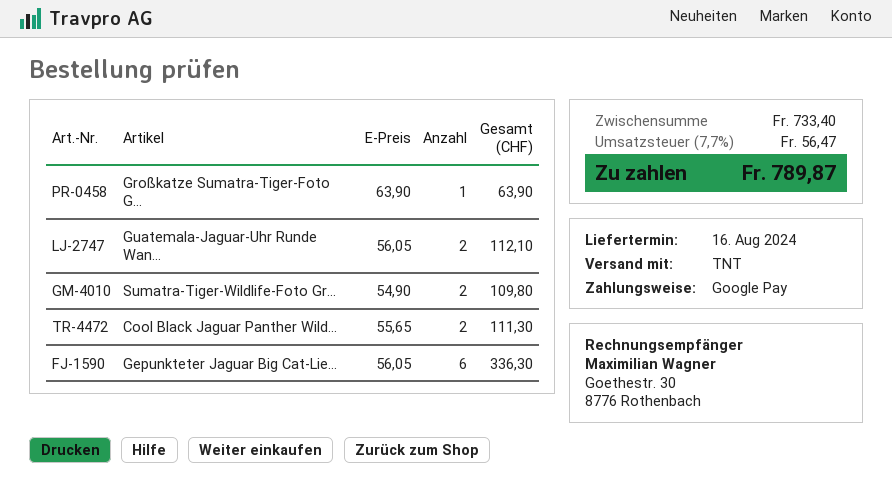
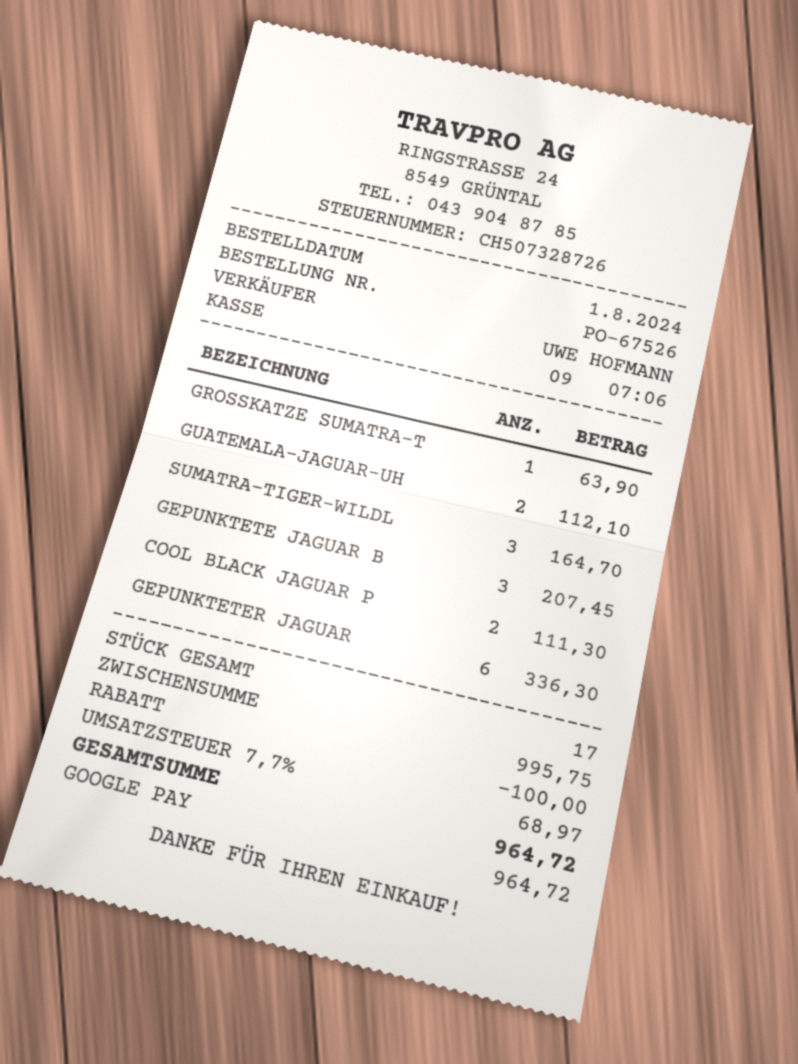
Sumatra-Tiger-Wildlife-Foto Gr...: 2 for 109.80 -> 3 for 164.70
GEPUNKTETE JAGUAR B: none -> 3 for 207.45
subtotal: 733.40 -> 995.75
discount: none -> 100.00
tax: 7.7% = 56.47 -> 7.7% = 68.97
total: 789.87 -> 964.72

